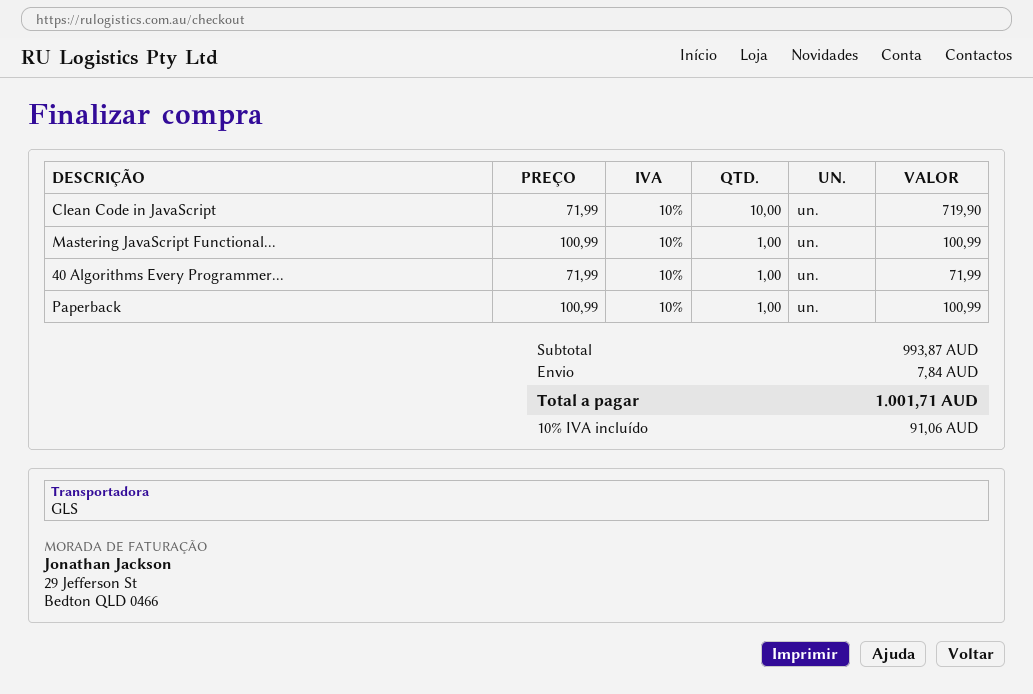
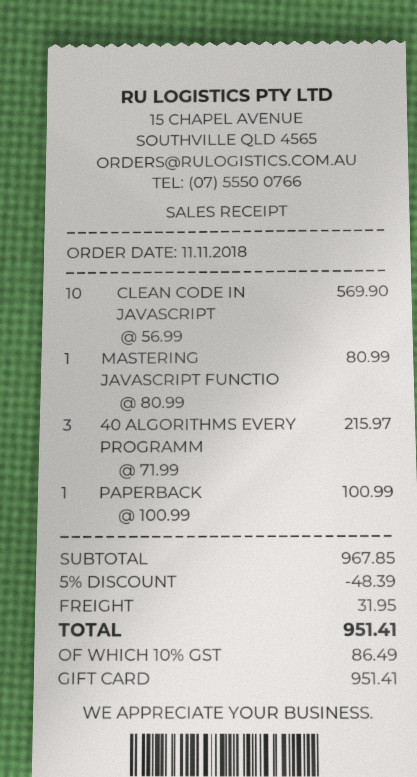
Clean Code in JavaScript: 10 x 71.99 = 719.90 -> 10 x 56.99 = 569.90
Mastering JavaScript Functional...: 1 x 100.99 = 100.99 -> 1 x 80.99 = 80.99
40 Algorithms Every Programmer...: 1 x 71.99 = 71.99 -> 3 x 71.99 = 215.97
subtotal: 993.87 -> 967.85
discount: none -> 5% = 48.39
shipping: 7.84 -> 31.95
tax: 10% = 91.06 -> 10% = 86.49
total: 1001.71 -> 951.41

